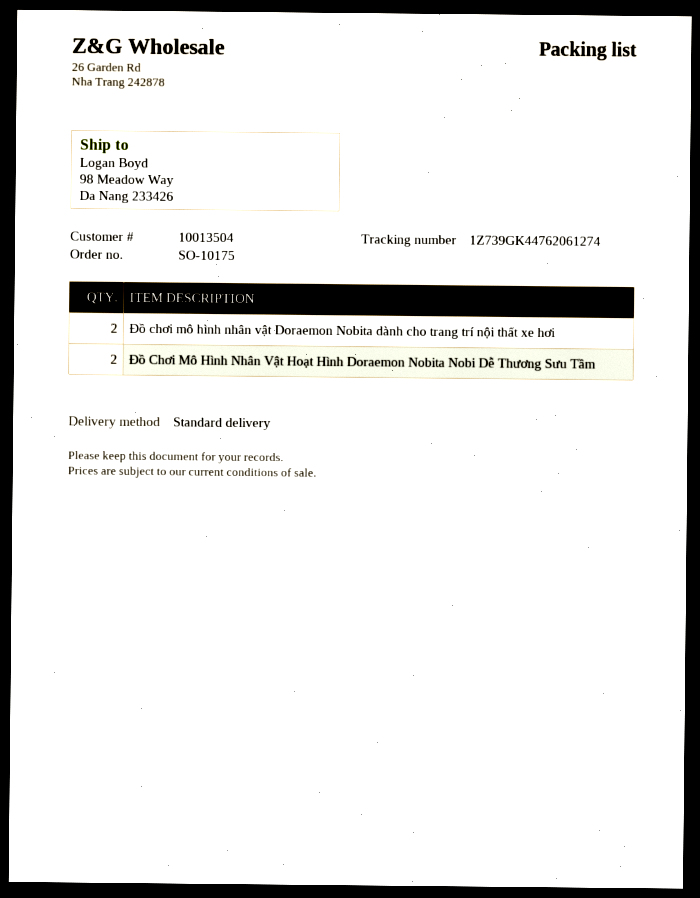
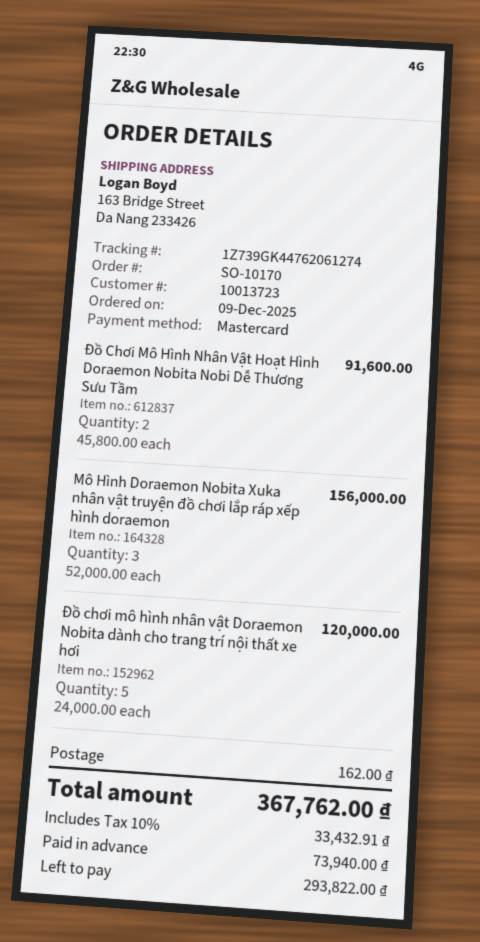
order number: SO-10175 -> SO-10170
customer number: 10013504 -> 10013723
ship to: 98 Meadow Way, Da Nang 233426 -> 163 Bridge Street, Da Nang 233426
Đồ chơi mô hình nhân vật Doraemon Nobita dành cho trang trí nội thất xe hơi: 2 -> 5
Mô Hình Doraemon Nobita Xuka nhân vật truyện đồ chơi lắp ráp xếp hình doraemon: none -> 3

